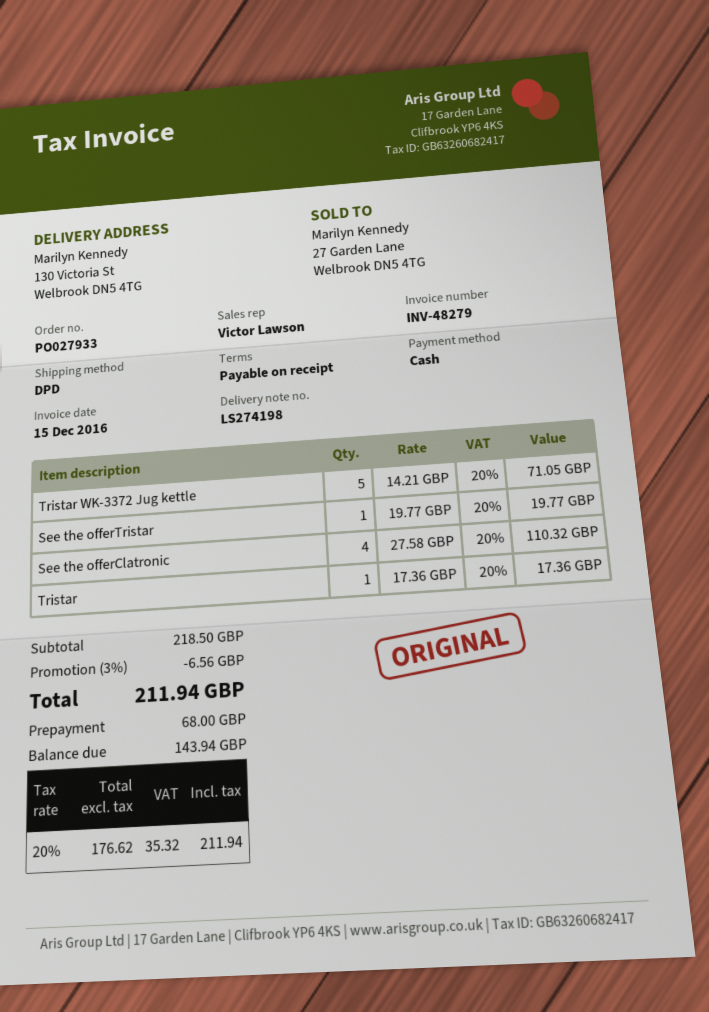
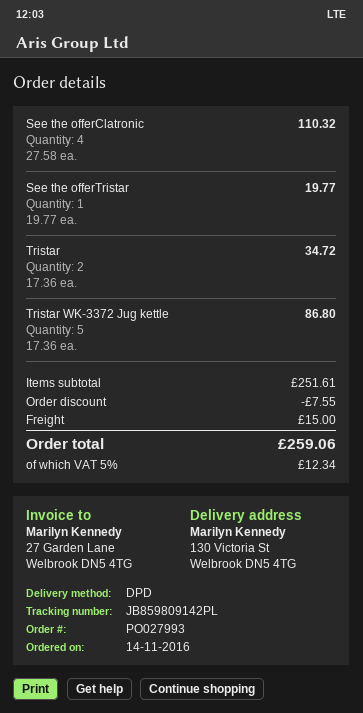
order number: PO027933 -> PO027993
Tristar WK-3372 Jug kettle: 5 x 14.21 = 71.05 -> 5 x 17.36 = 86.80
Tristar: 1 x 17.36 = 17.36 -> 2 x 17.36 = 34.72
subtotal: 218.50 -> 251.61
discount: 6.56 -> 7.55
shipping: none -> 15.00
tax: 20% = 35.32 -> 5% = 12.34
total: 211.94 -> 259.06

